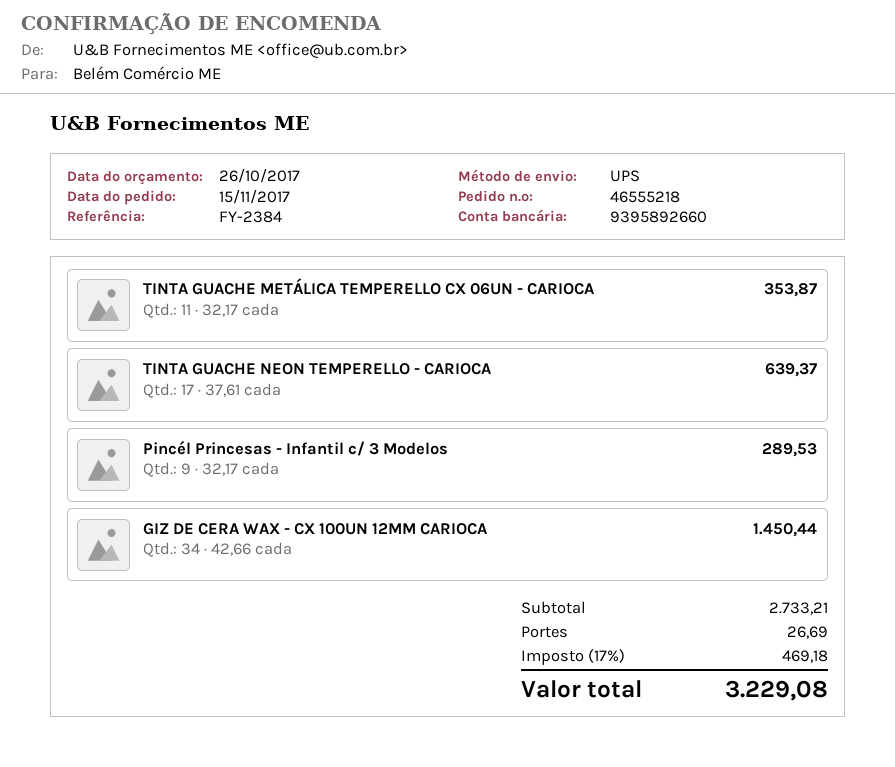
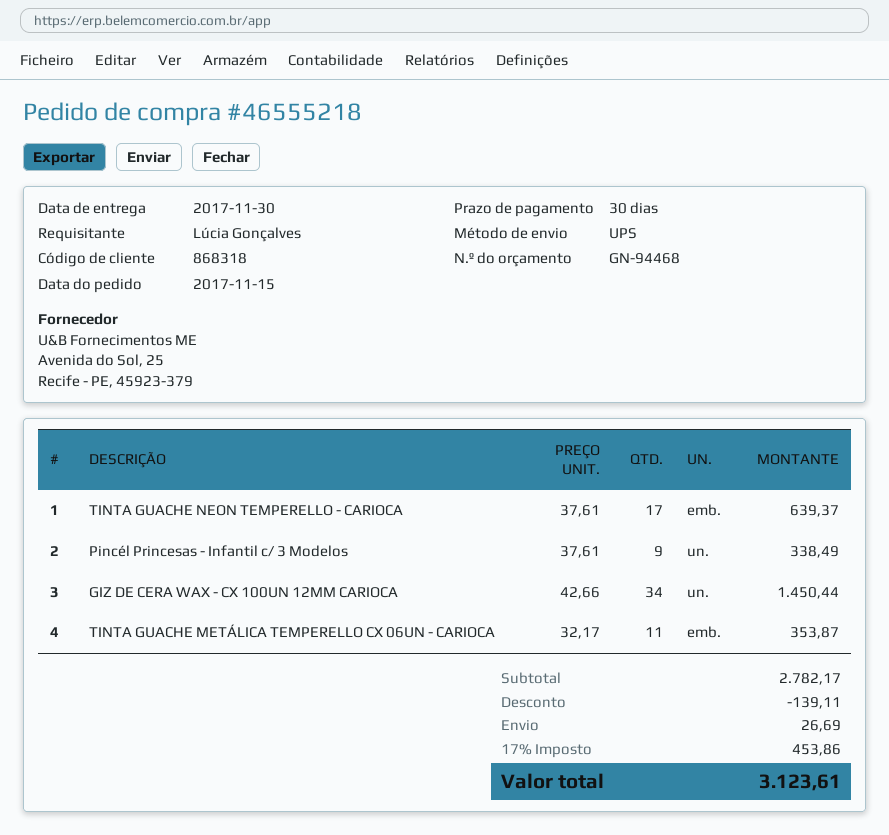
Pincél Princesas - Infantil c/ 3 Modelos: 9 x 32.17 = 289.53 -> 9 x 37.61 = 338.49
subtotal: 2733.21 -> 2782.17
discount: none -> 139.11
tax: 17% = 469.18 -> 17% = 453.86
total: 3229.08 -> 3123.61

